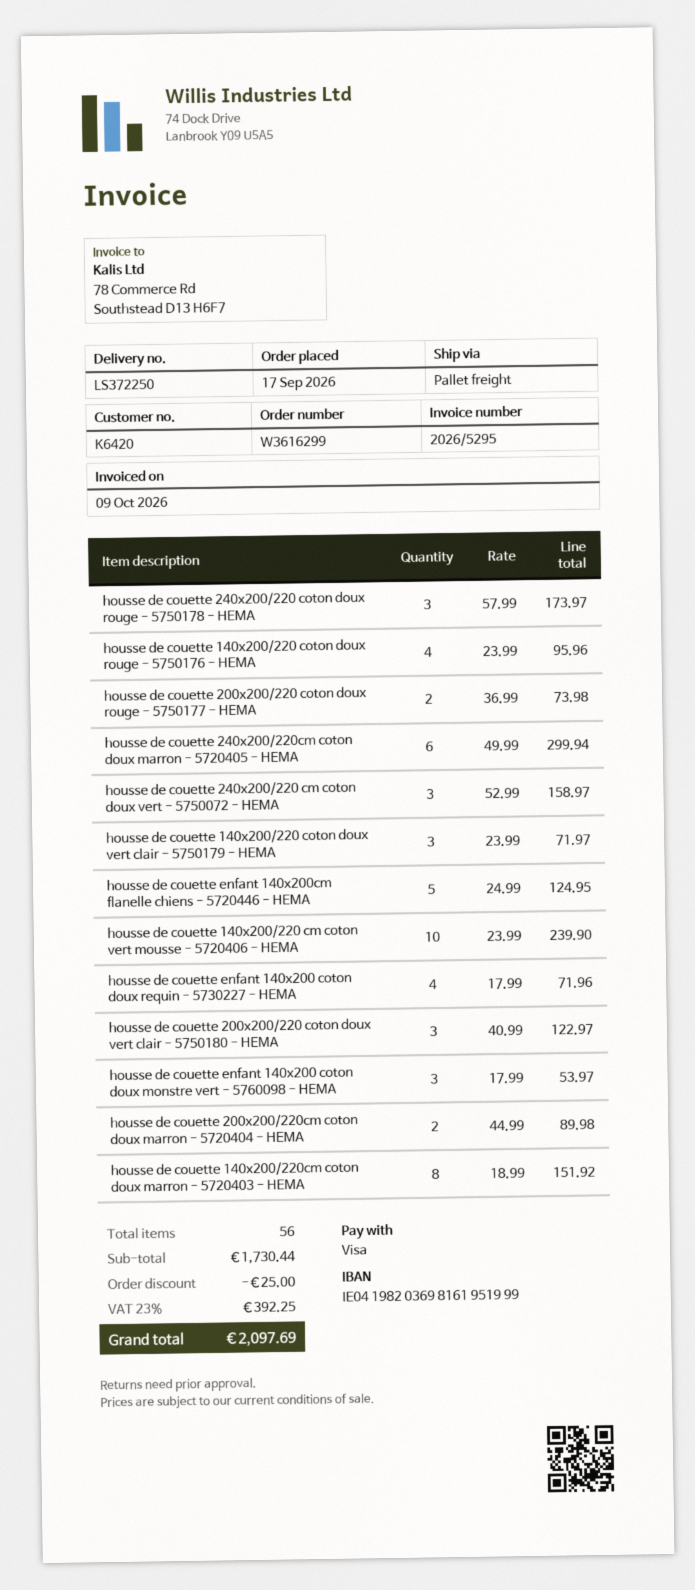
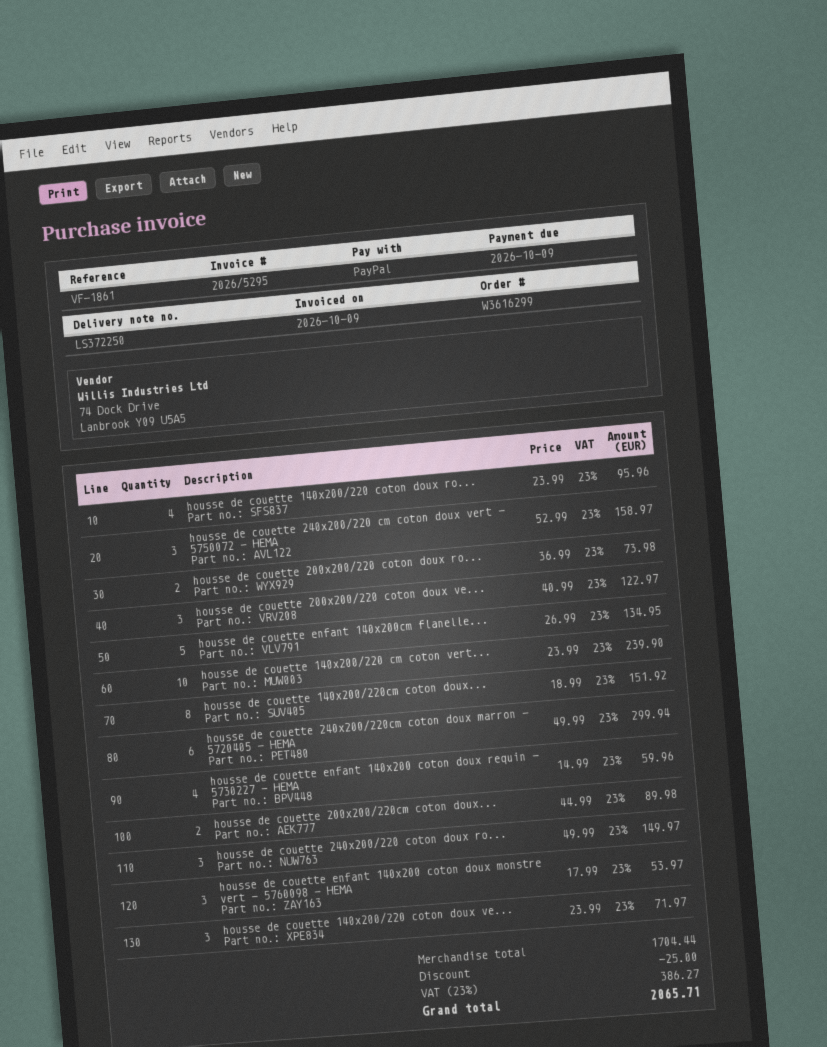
payment method: Visa -> PayPal
housse de couette 240x200/220 coton doux rouge - 5750178 - HEMA: 3 x 57.99 = 173.97 -> 3 x 49.99 = 149.97
housse de couette enfant 140x200cm flanelle chiens - 5720446 - HEMA: 5 x 24.99 = 124.95 -> 5 x 26.99 = 134.95
housse de couette enfant 140x200 coton doux requin - 5730227 - HEMA: 4 x 17.99 = 71.96 -> 4 x 14.99 = 59.96
subtotal: 1730.44 -> 1704.44
tax: 23% = 392.25 -> 23% = 386.27
total: 2097.69 -> 2065.71

